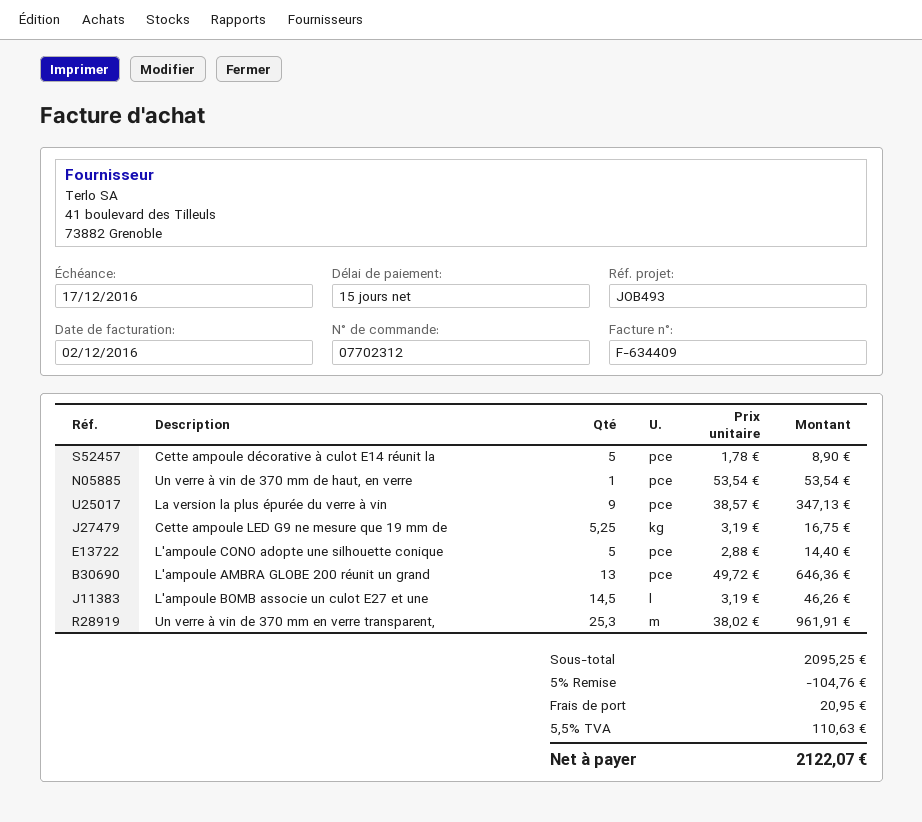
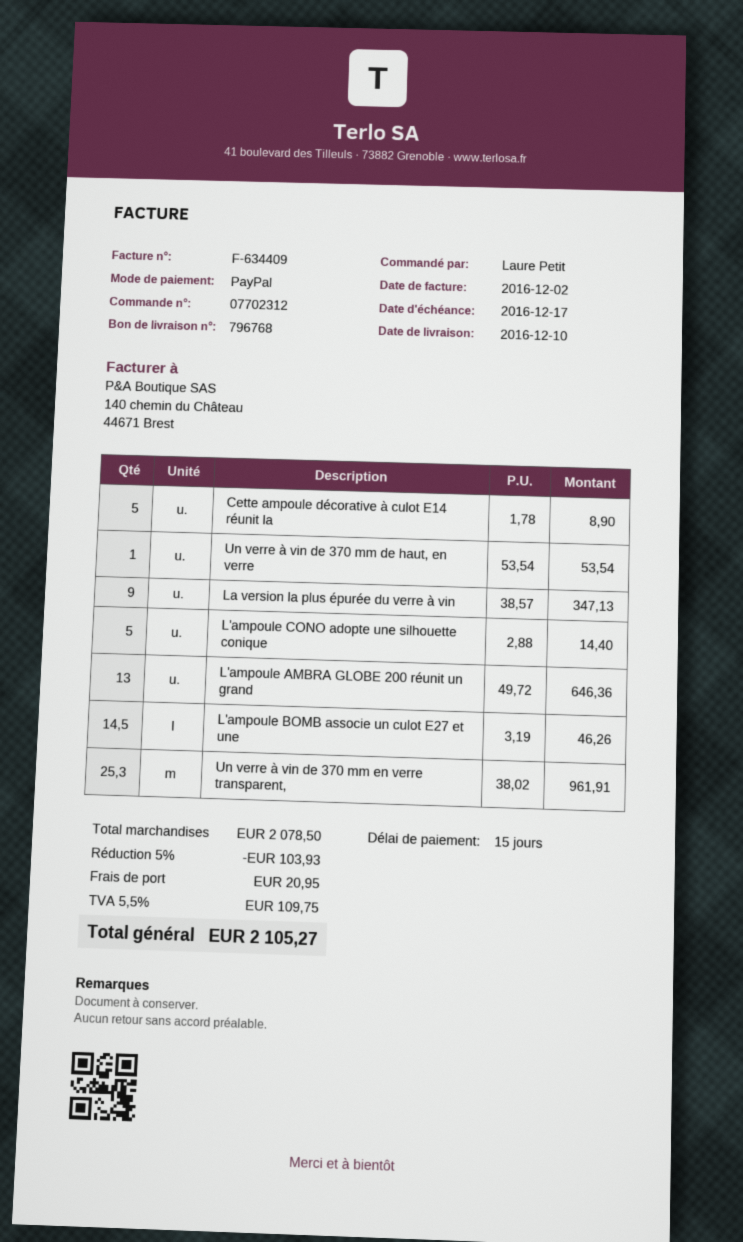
Cette ampoule LED G9 ne mesure que 19 mm de: 5.25 x 3.19 = 16.75 -> none
subtotal: 2095.25 -> 2078.50
discount: 5% = 104.76 -> 5% = 103.93
tax: 5.5% = 110.63 -> 5.5% = 109.75
total: 2122.07 -> 2105.27

